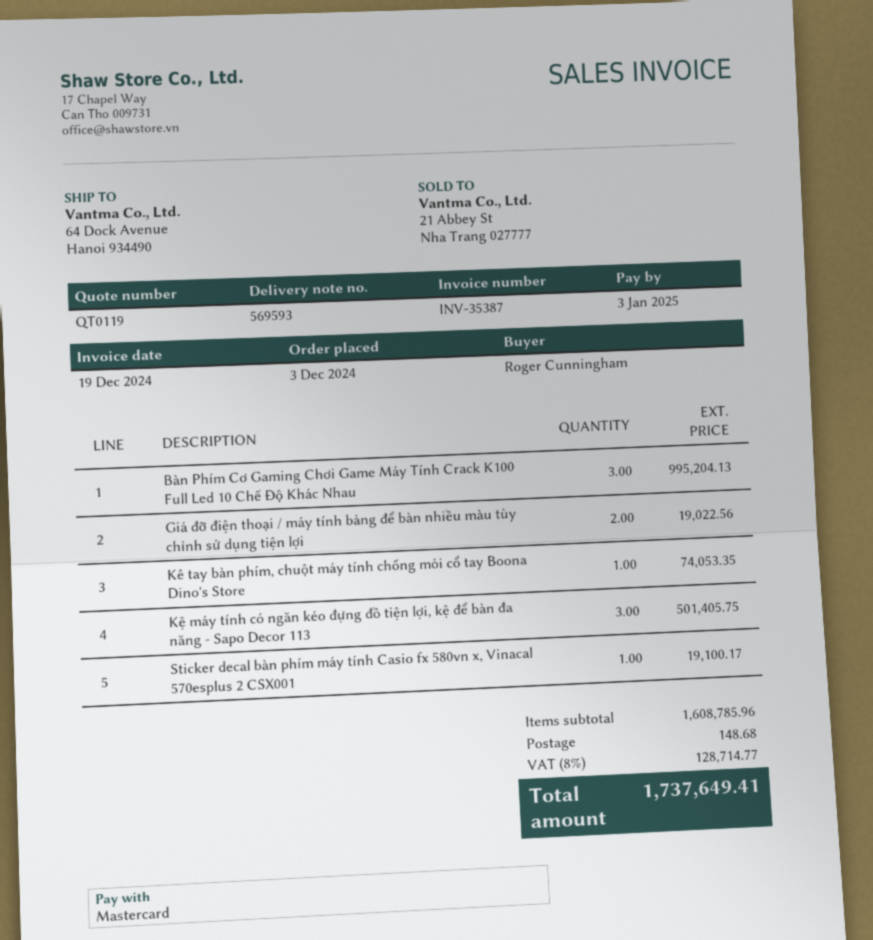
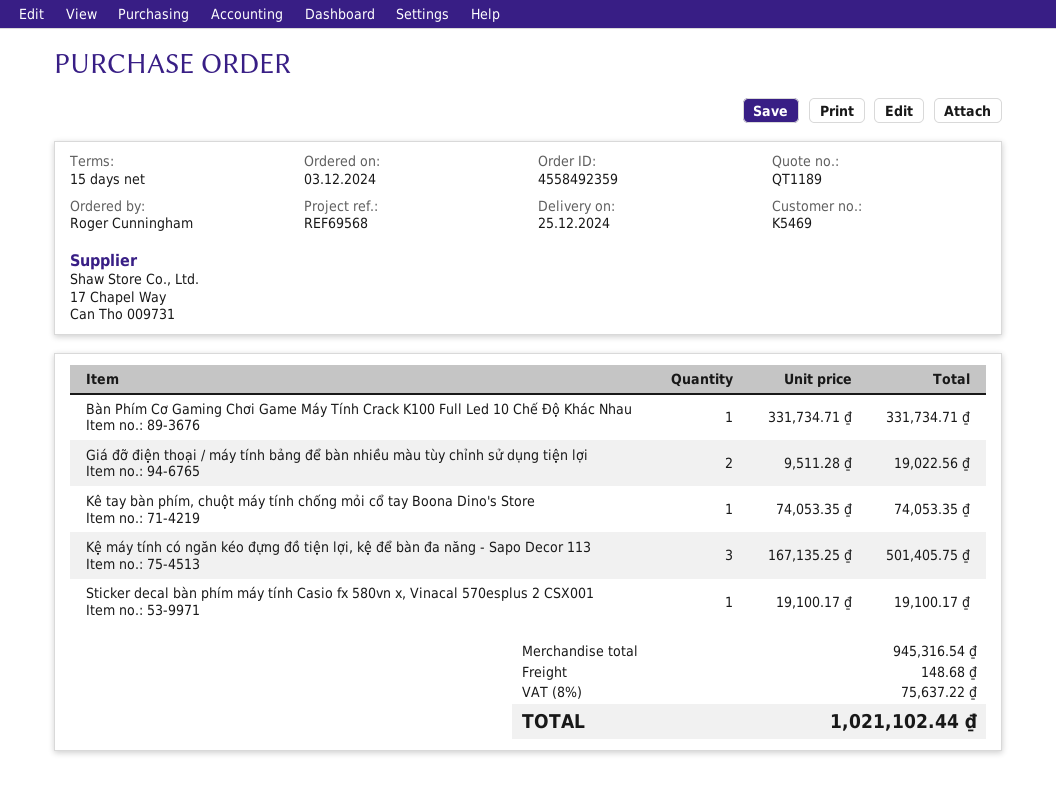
quote number: QT0119 -> QT1189
Bàn Phím Cơ Gaming Chơi Game Máy Tính Crack K100 Full Led 10 Chế Độ Khác Nhau: 3 for 995204.13 -> 1 for 331734.71
subtotal: 1608785.96 -> 945316.54
tax: 8% = 128714.77 -> 8% = 75637.22
total: 1737649.41 -> 1021102.44

